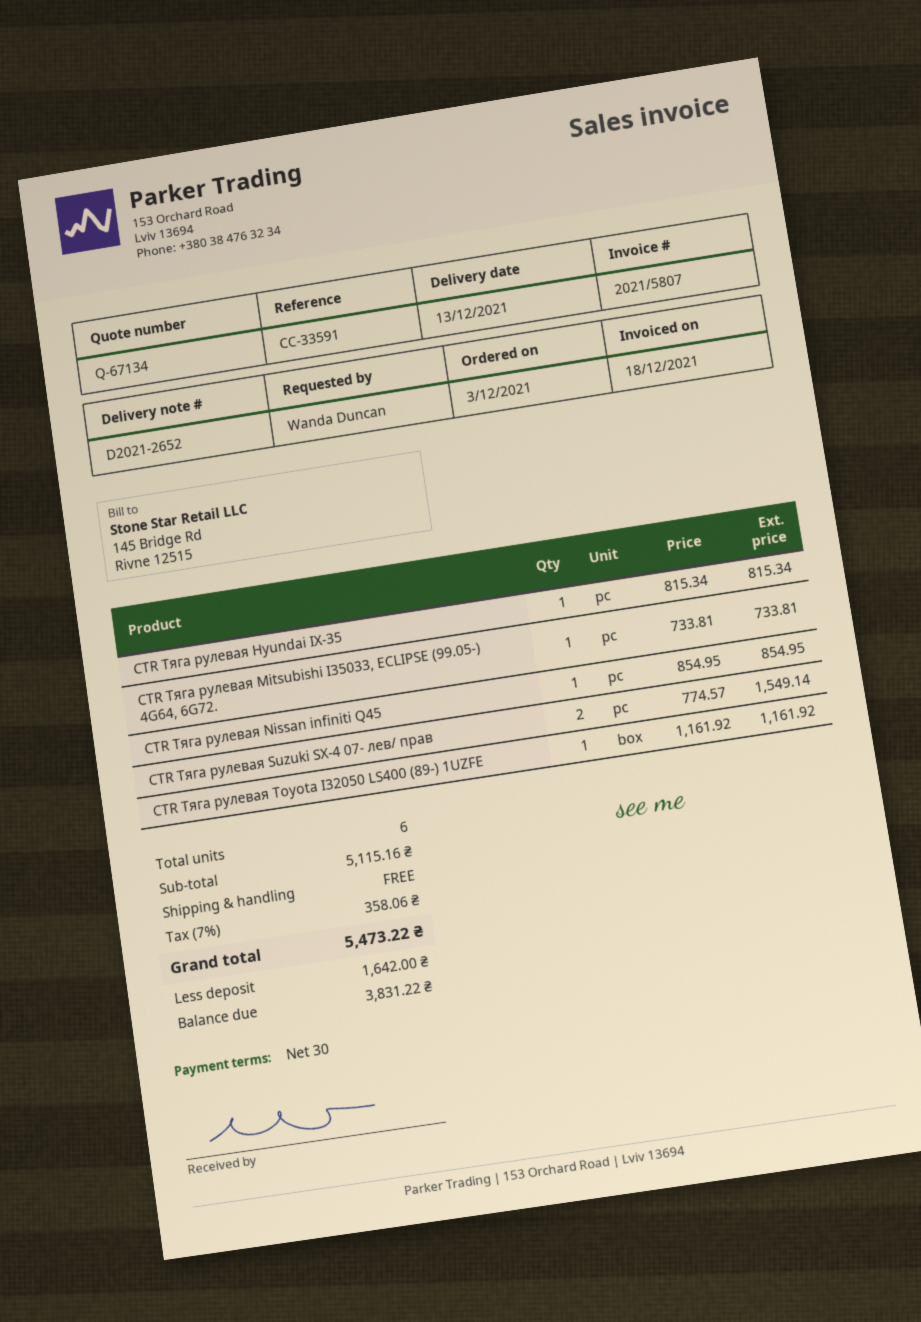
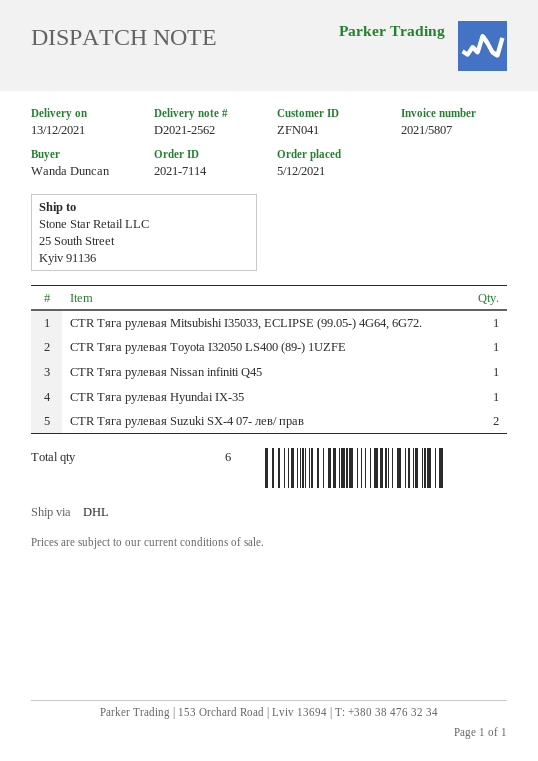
order date: 2021-12-03 -> 2021-12-05
delivery note number: D2021-2652 -> D2021-2562

